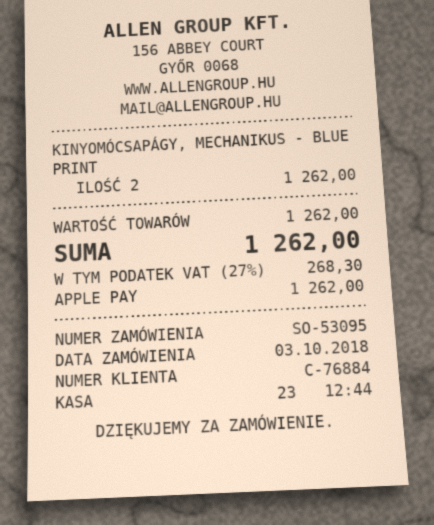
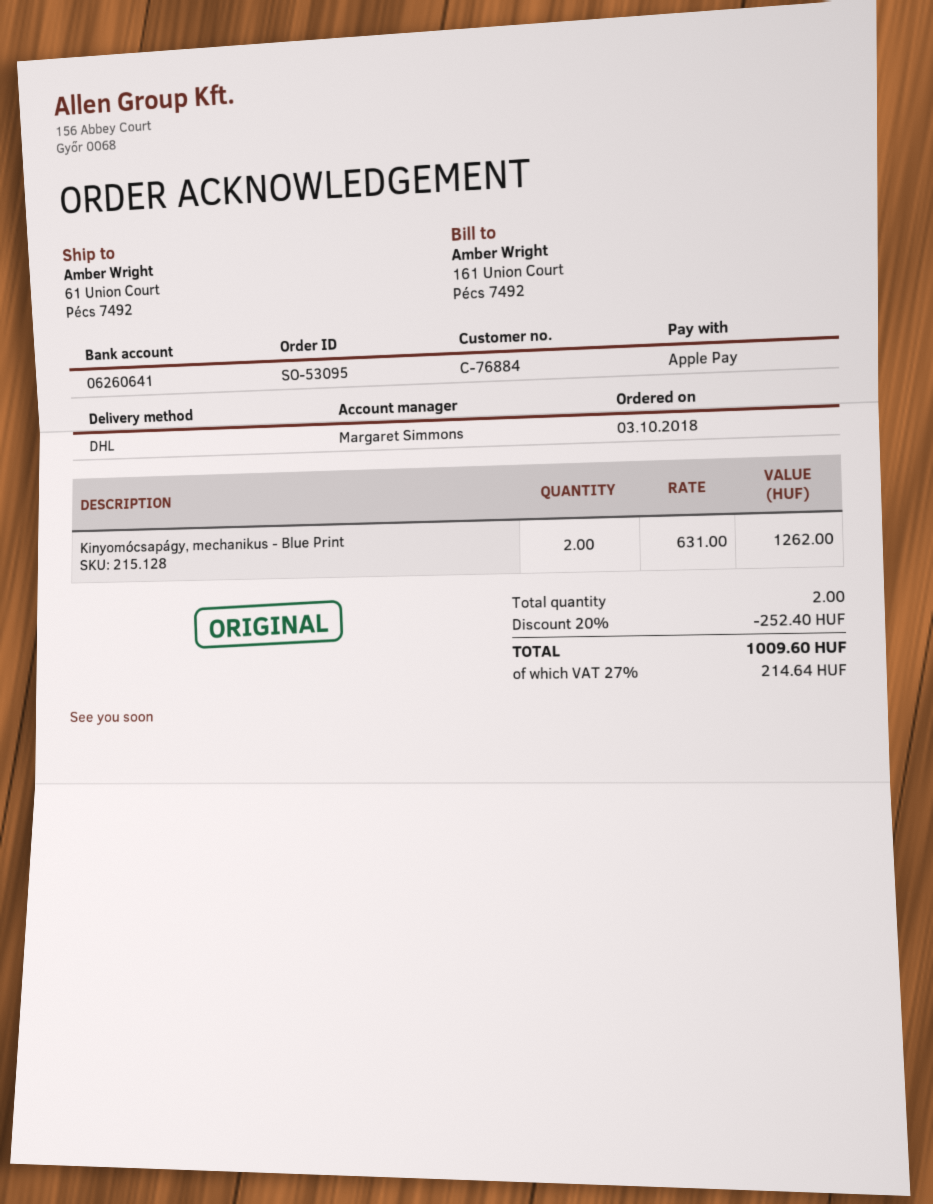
discount: none -> 20% = 252.40
tax: 27% = 268.30 -> 27% = 214.64
total: 1262.00 -> 1009.60

